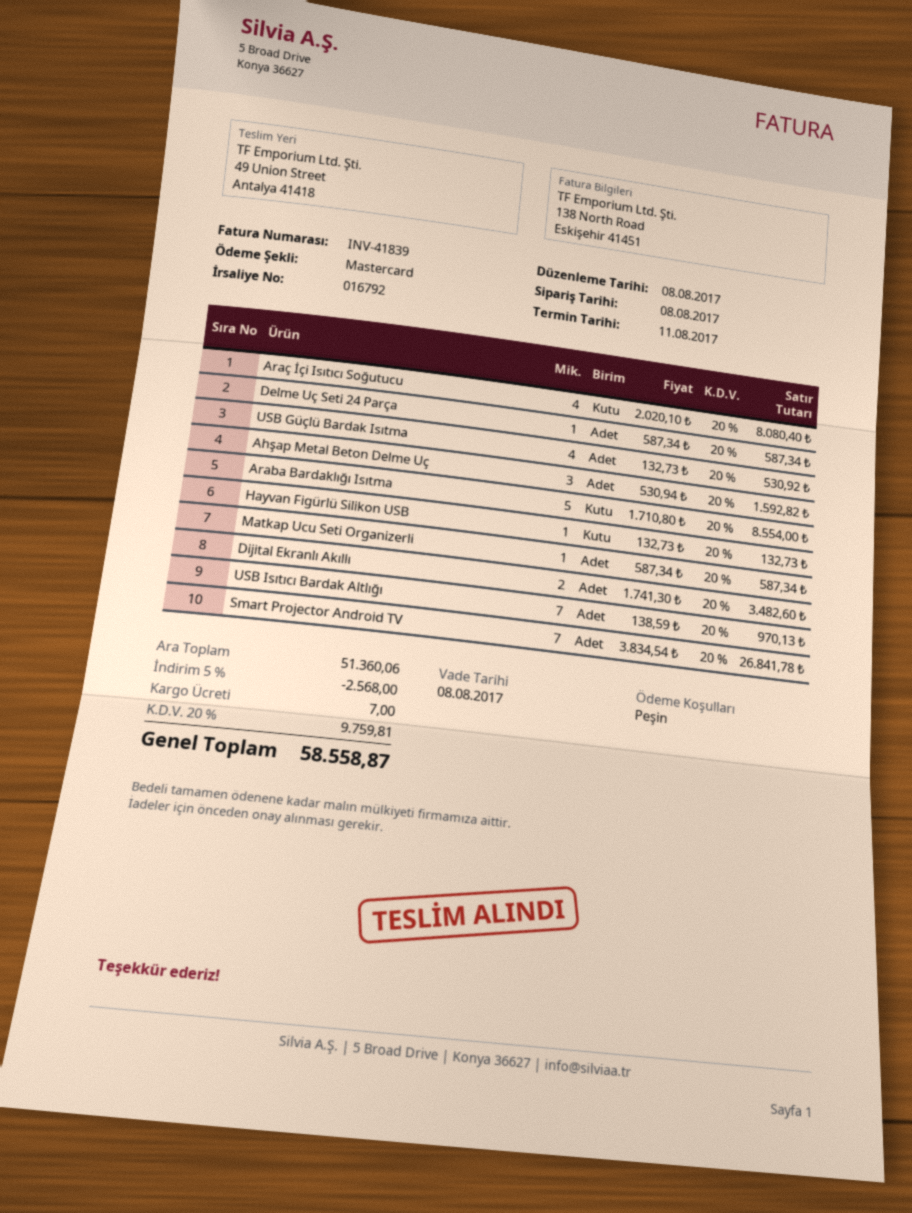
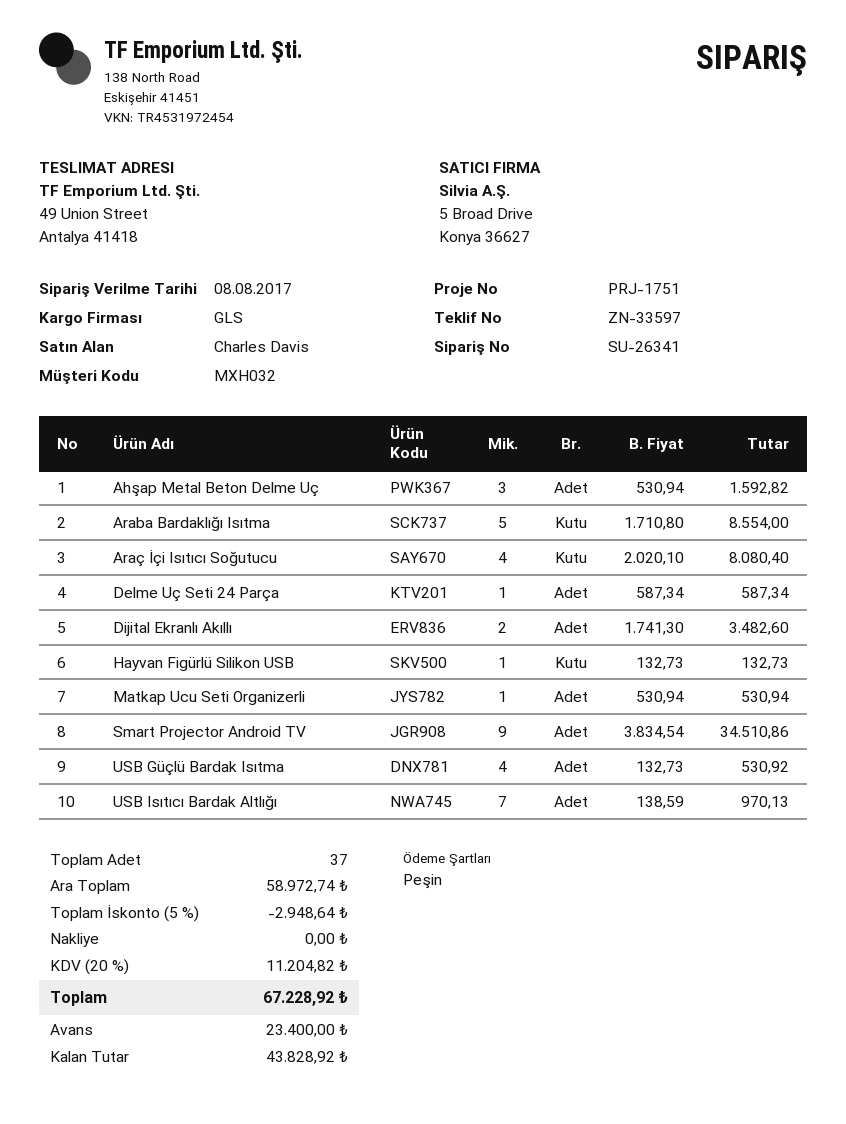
Matkap Ucu Seti Organizerli: 1 x 587.34 = 587.34 -> 1 x 530.94 = 530.94
Smart Projector Android TV: 7 x 3834.54 = 26841.78 -> 9 x 3834.54 = 34510.86
subtotal: 51360.06 -> 58972.74
discount: 5% = 2568.00 -> 5% = 2948.64
shipping: 7.00 -> 0.00
tax: 20% = 9759.81 -> 20% = 11204.82
total: 58558.87 -> 67228.92

